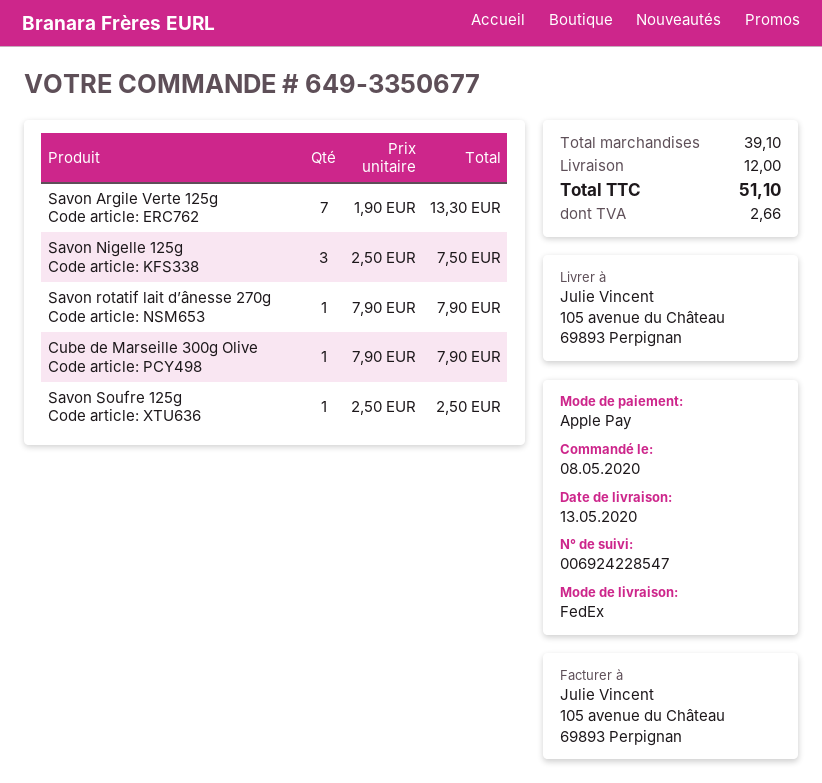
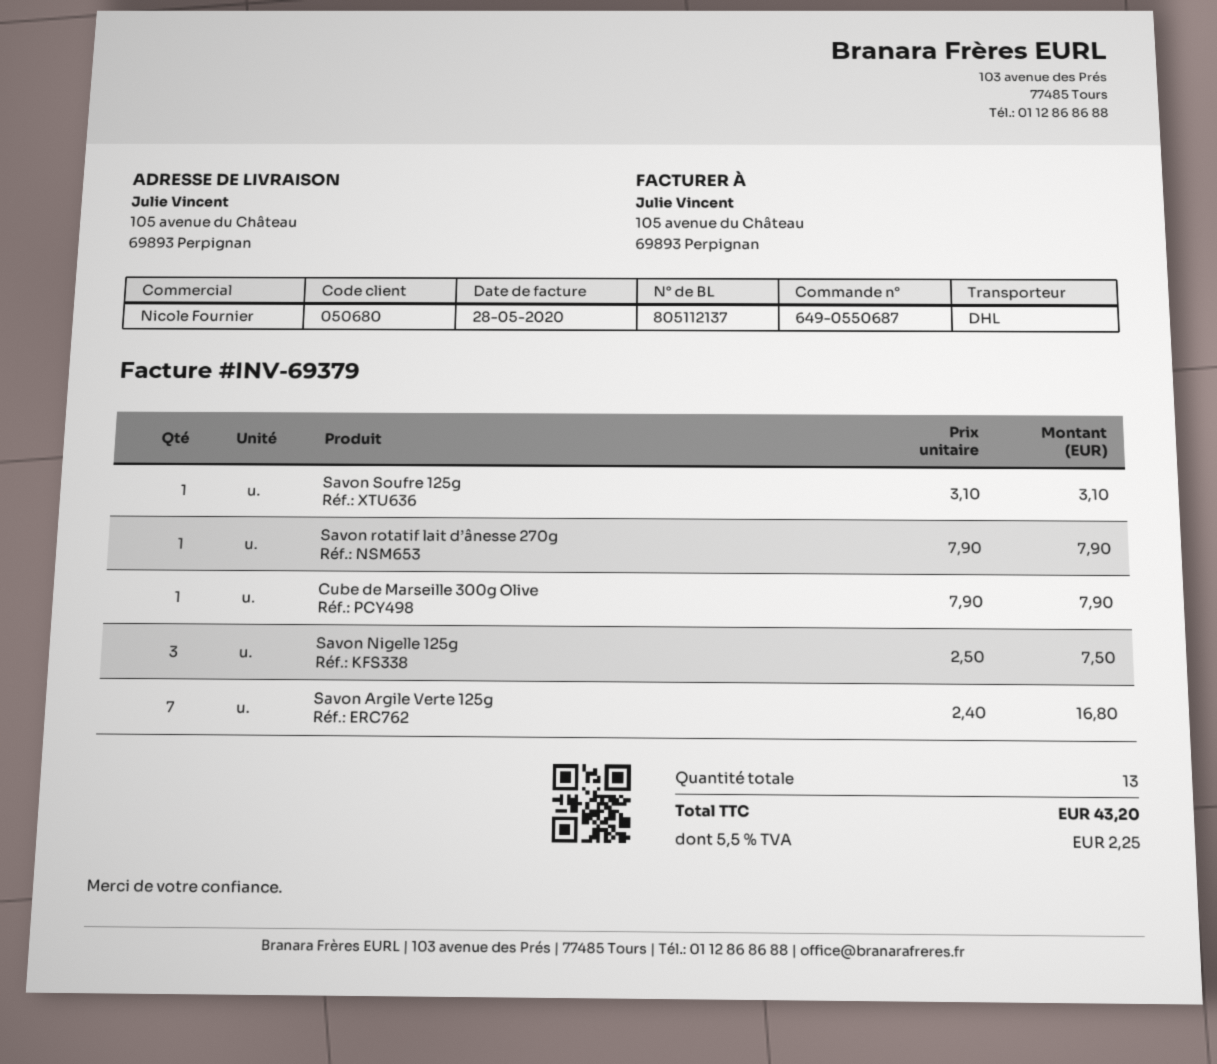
order number: 649-3350677 -> 649-0550687
shipping method: FedEx -> DHL
Savon Argile Verte 125g: 7 x 1.90 = 13.30 -> 7 x 2.40 = 16.80
Savon Soufre 125g: 1 x 2.50 = 2.50 -> 1 x 3.10 = 3.10
shipping: 12.00 -> none
tax: 2.66 -> 2.25
total: 51.10 -> 43.20

